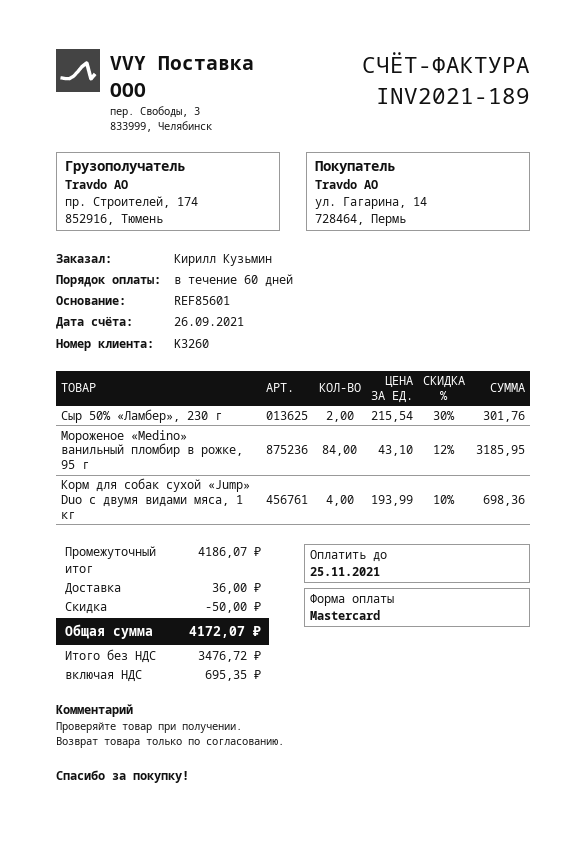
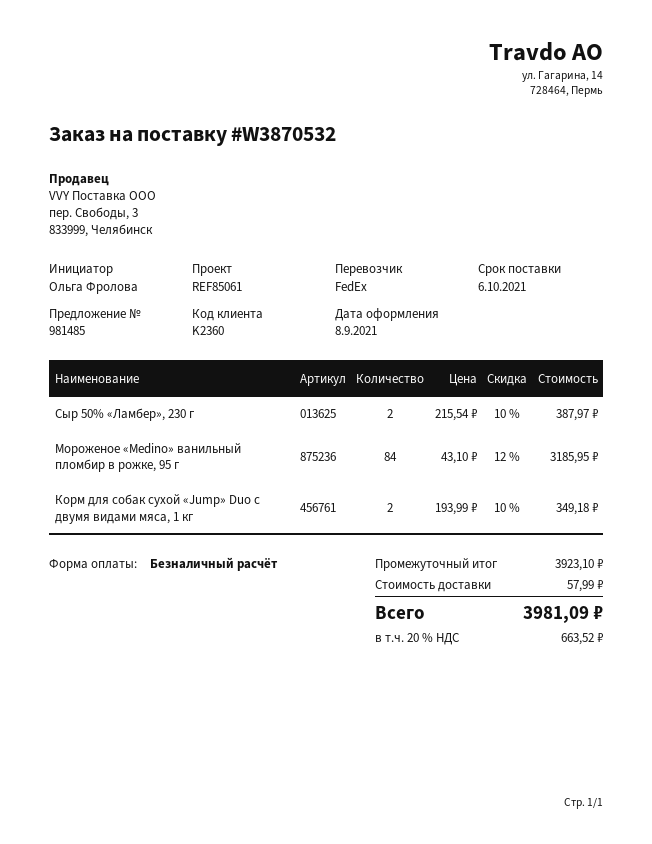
customer number: K3260 -> K2360
reference: REF85601 -> REF85061
ordered by: Кирилл Кузьмин -> Ольга Фролова
payment method: Mastercard -> bank transfer
Сыр 50% «Ламбер», 230 г: 2 x 215.54 - 30% = 301.76 -> 2 x 215.54 - 10% = 387.97
Корм для собак сухой «Jump» Duo с двумя видами мяса, 1 кг: 4 x 193.99 - 10% = 698.36 -> 2 x 193.99 - 10% = 349.18
subtotal: 4186.07 -> 3923.10
discount: 50.00 -> none
shipping: 36.00 -> 57.99
tax: 695.35 -> 663.52
total: 4172.07 -> 3981.09

